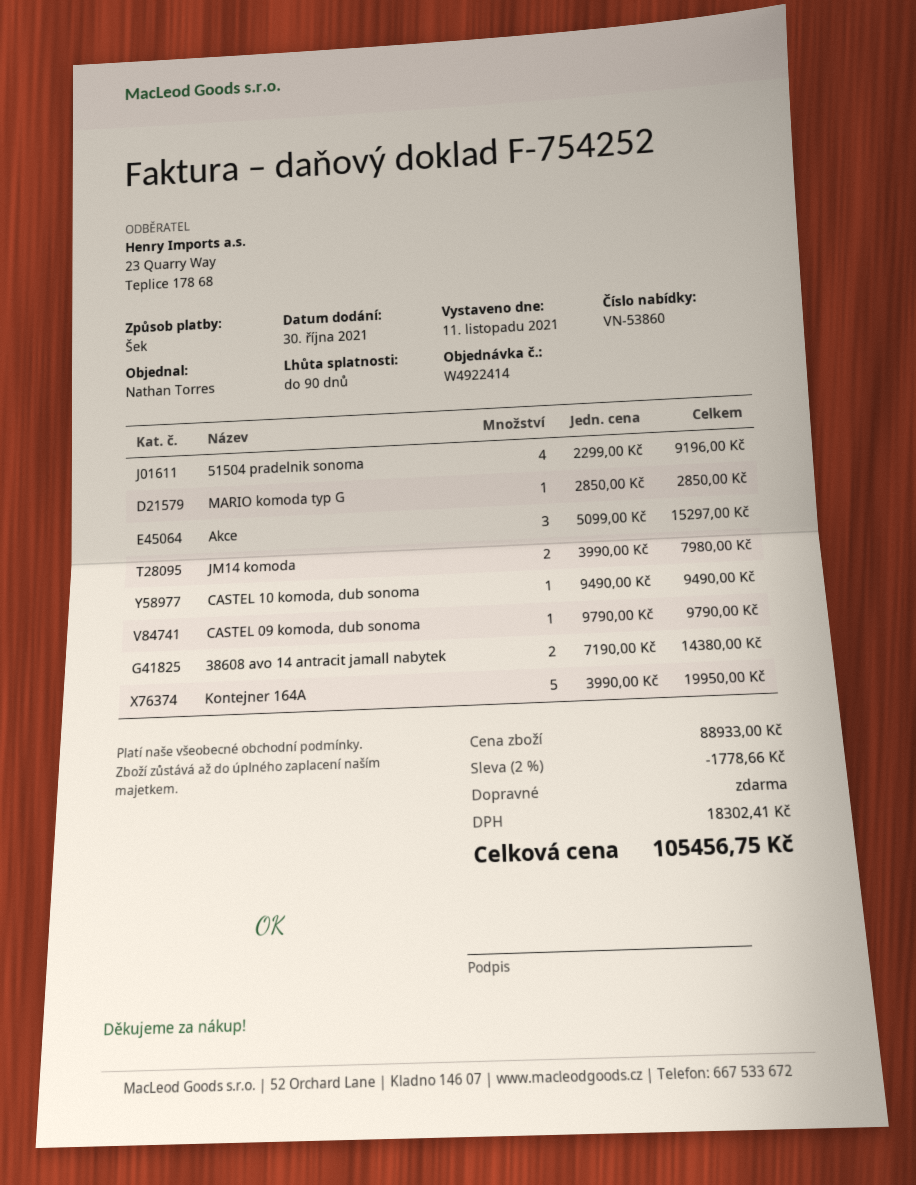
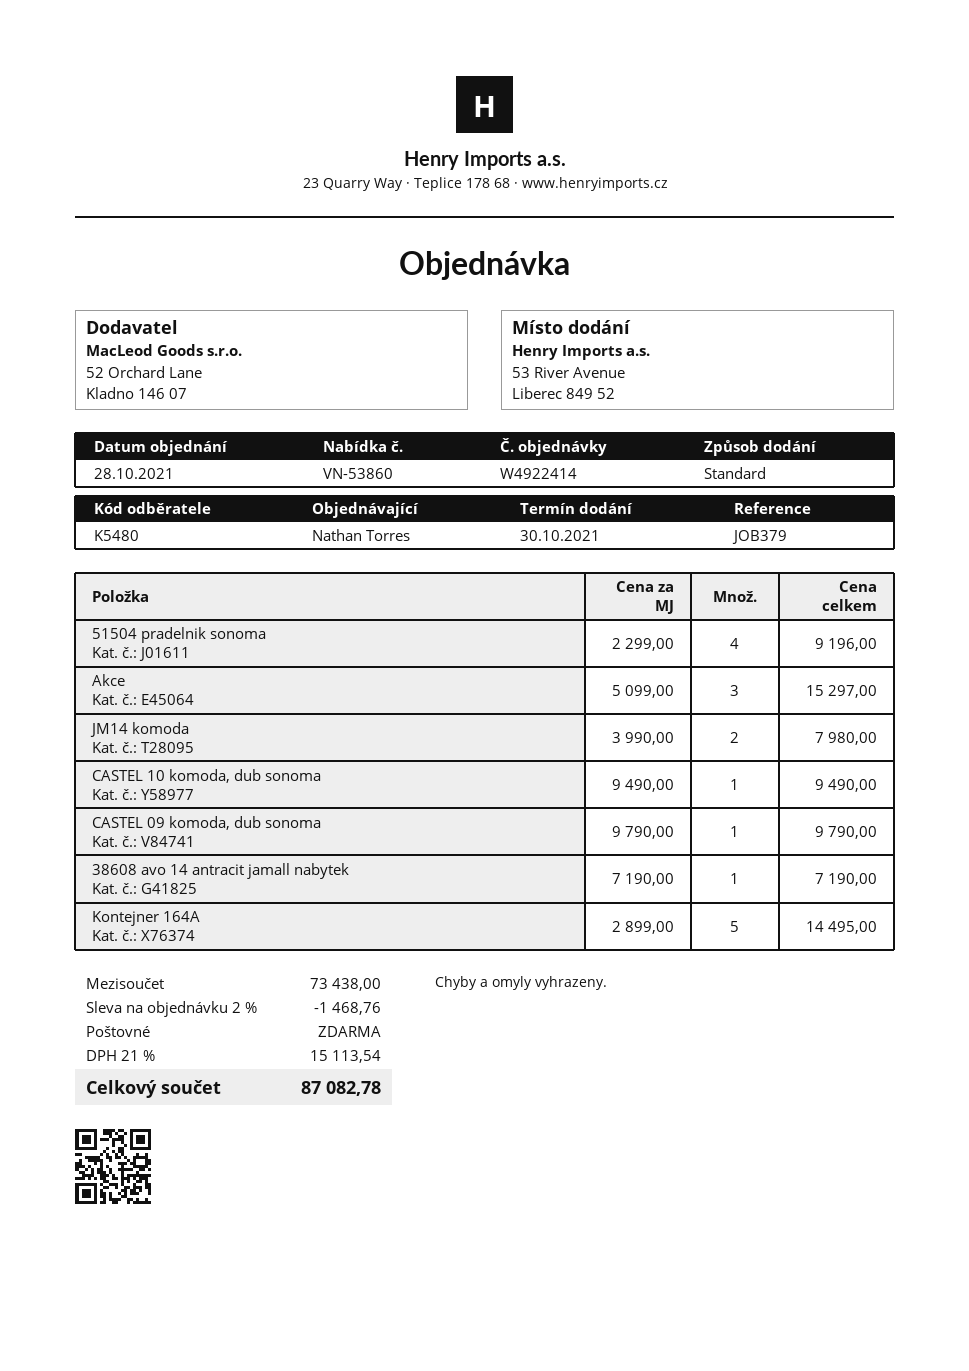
MARIO komoda typ G: 1 x 2850.00 = 2850.00 -> none
38608 avo 14 antracit jamall nabytek: 2 x 7190.00 = 14380.00 -> 1 x 7190.00 = 7190.00
Kontejner 164A: 5 x 3990.00 = 19950.00 -> 5 x 2899.00 = 14495.00
subtotal: 88933.00 -> 73438.00
discount: 2% = 1778.66 -> 2% = 1468.76
tax: 18302.41 -> 15113.54
total: 105456.75 -> 87082.78

